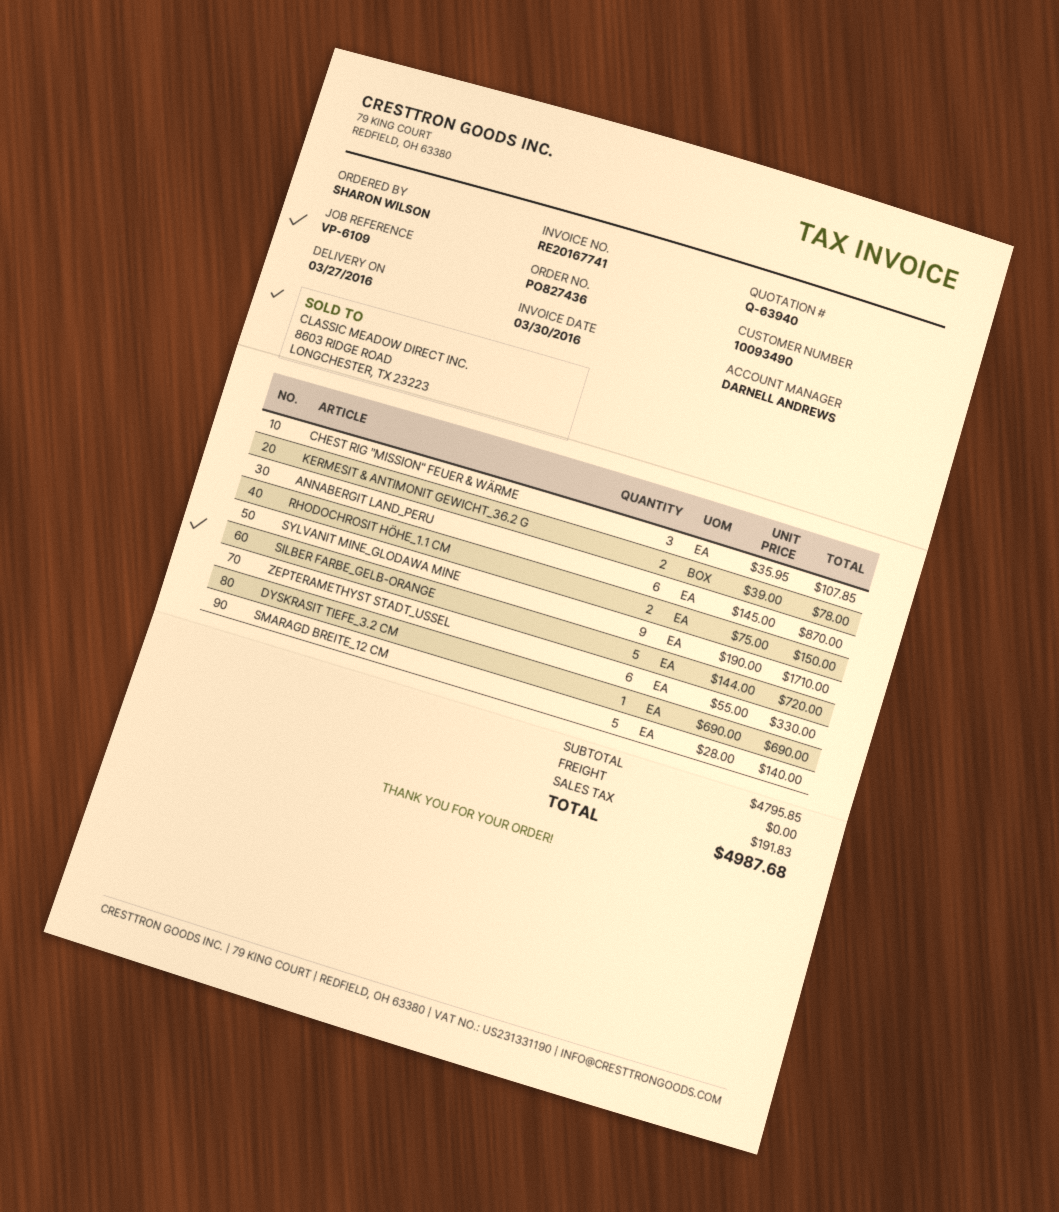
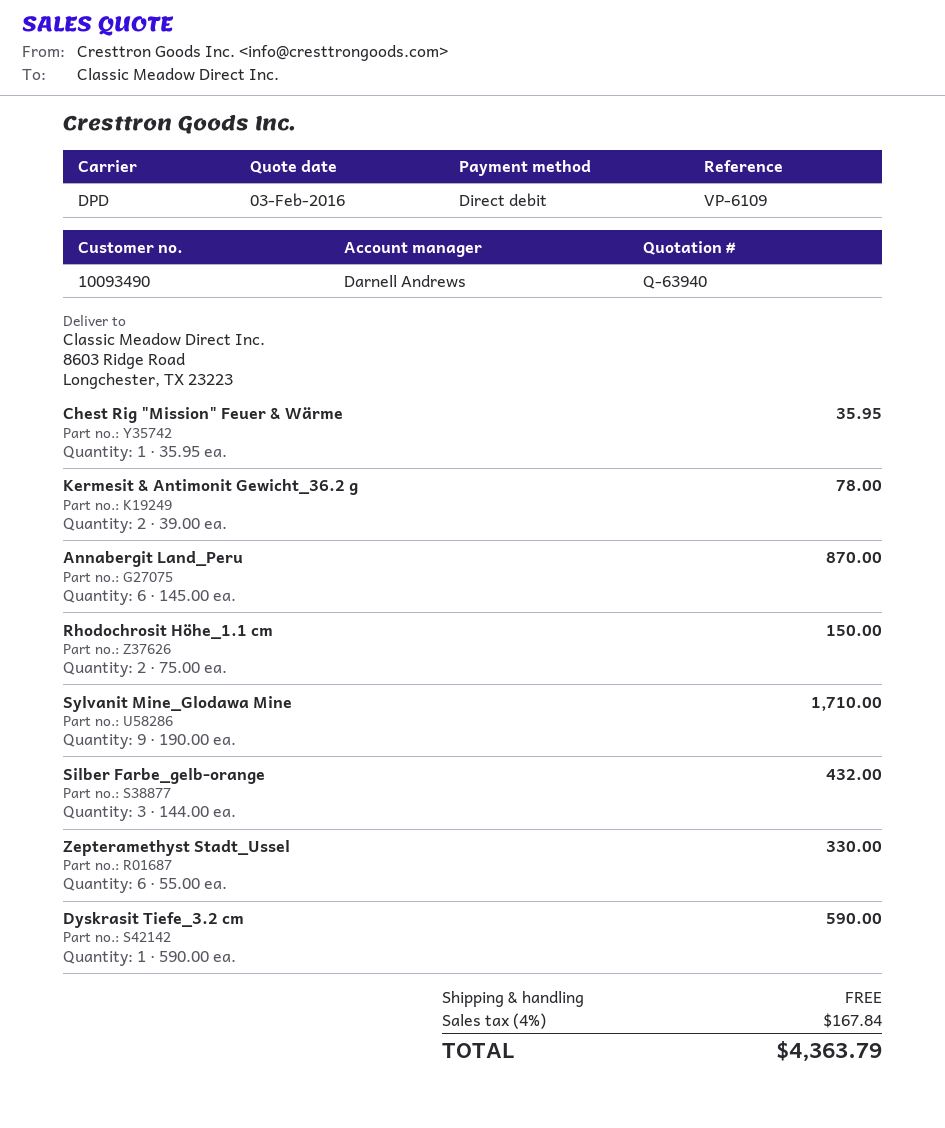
CHEST RIG "MISSION" FEUER & WÄRME: 3 x 35.95 = 107.85 -> 1 x 35.95 = 35.95
SILBER FARBE_GELB-ORANGE: 5 x 144.00 = 720.00 -> 3 x 144.00 = 432.00
DYSKRASIT TIEFE_3.2 CM: 1 x 690.00 = 690.00 -> 1 x 590.00 = 590.00
SMARAGD BREITE_12 CM: 5 x 28.00 = 140.00 -> none
tax: 191.83 -> 167.84
total: 4987.68 -> 4363.79

